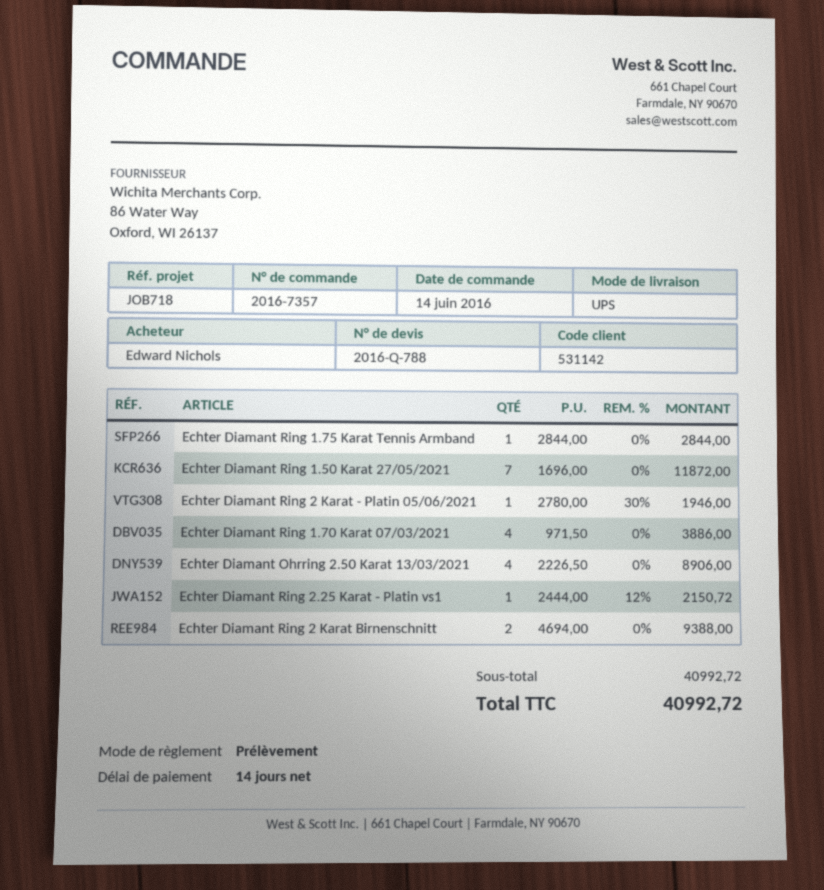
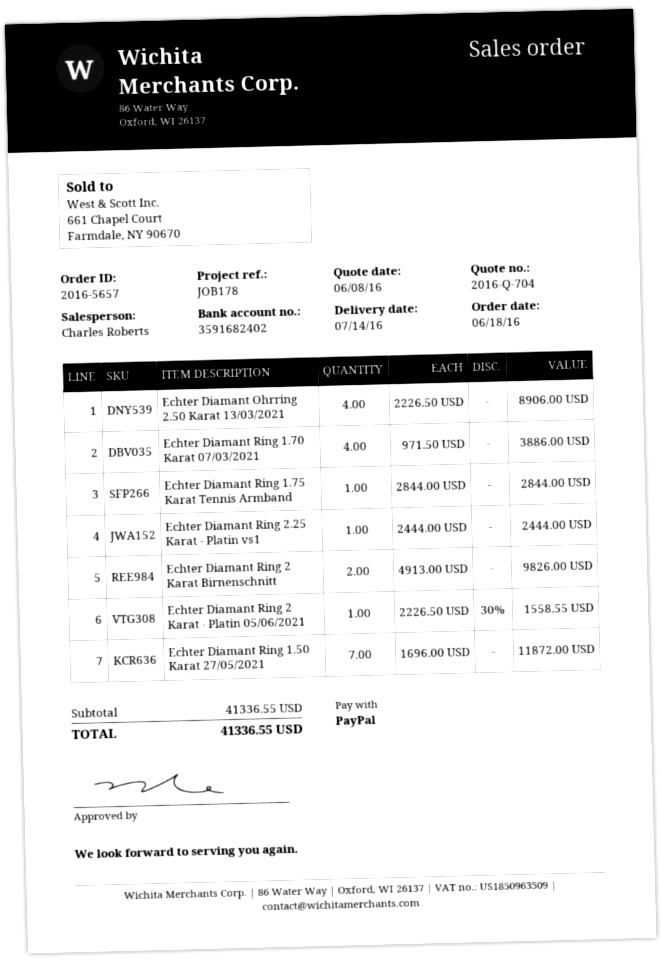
quote number: 2016-Q-788 -> 2016-Q-704
order number: 2016-7357 -> 2016-5657
order date: 2016-06-14 -> 2016-06-18
reference: JOB718 -> JOB178
payment method: direct debit -> PayPal
Echter Diamant Ring 2 Karat - Platin 05/06/2021: 1 x 2780.00 - 30% = 1946.00 -> 1 x 2226.50 - 30% = 1558.55
Echter Diamant Ring 2.25 Karat - Platin vs1: 1 x 2444.00 - 12% = 2150.72 -> 1 x 2444.00 = 2444.00
Echter Diamant Ring 2 Karat Birnenschnitt: 2 x 4694.00 = 9388.00 -> 2 x 4913.00 = 9826.00
subtotal: 40992.72 -> 41336.55
total: 40992.72 -> 41336.55

